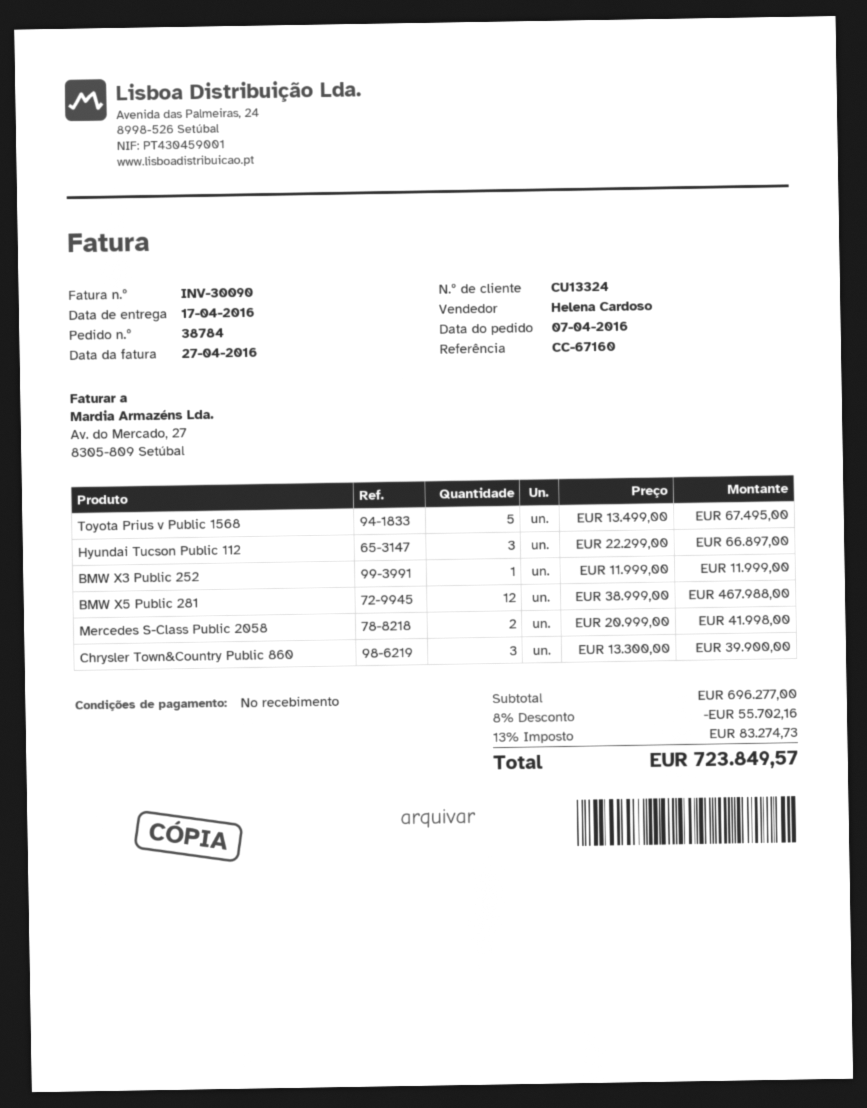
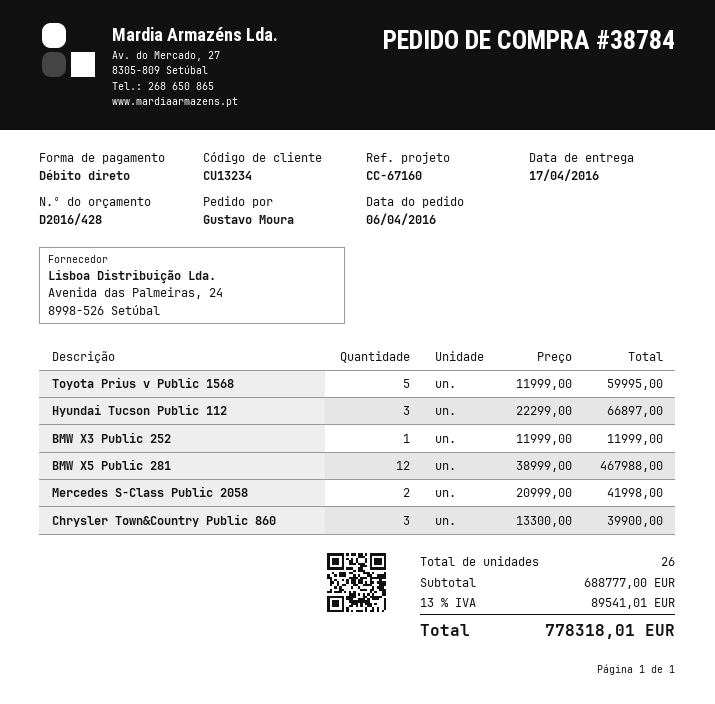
order date: 2016-04-07 -> 2016-04-06
customer number: CU13324 -> CU13234
Toyota Prius v Public 1568: 5 x 13499.00 = 67495.00 -> 5 x 11999.00 = 59995.00
subtotal: 696277.00 -> 688777.00
discount: 8% = 55702.16 -> none
tax: 13% = 83274.73 -> 13% = 89541.01
total: 723849.57 -> 778318.01

